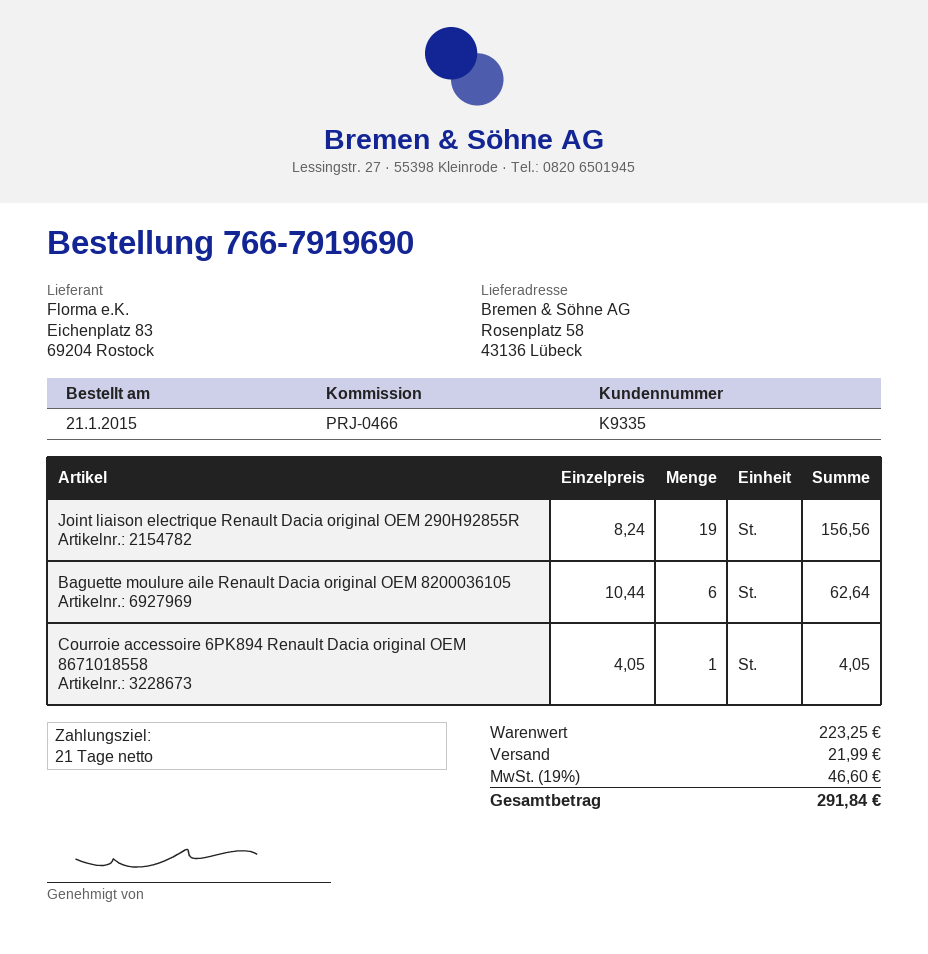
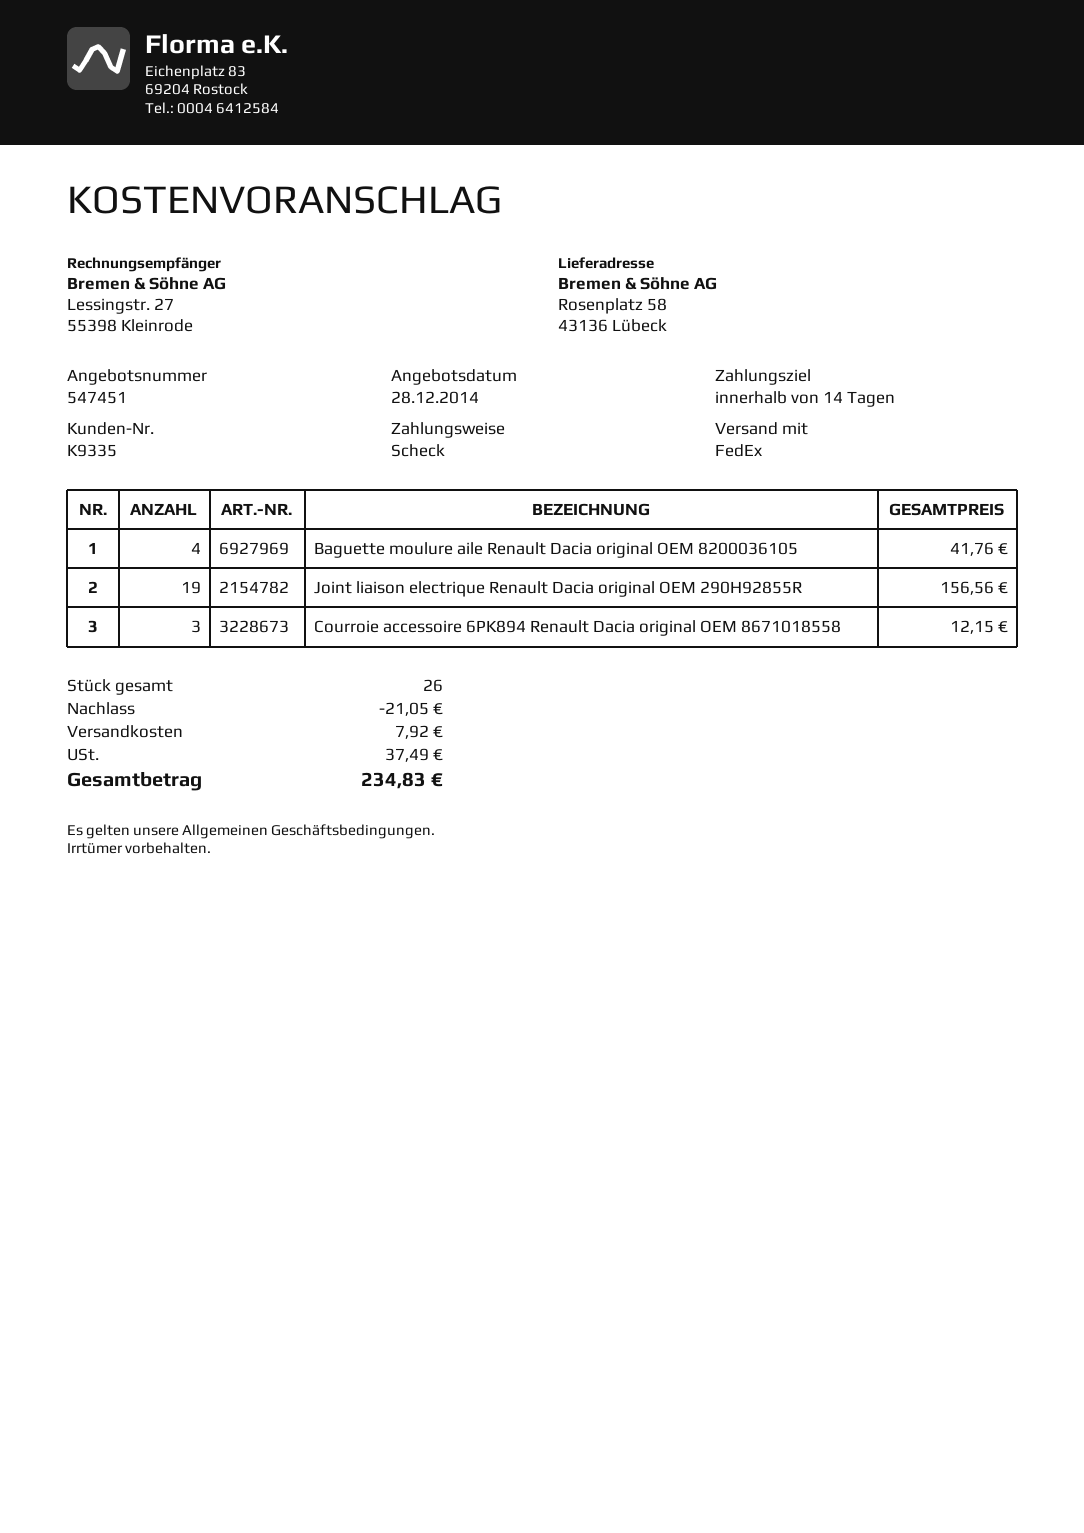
payment terms: 21 days -> 14 days
Baguette moulure aile Renault Dacia original OEM 8200036105: 6 for 62.64 -> 4 for 41.76
Courroie accessoire 6PK894 Renault Dacia original OEM 8671018558: 1 for 4.05 -> 3 for 12.15
discount: none -> 21.05
shipping: 21.99 -> 7.92
tax: 46.60 -> 37.49
total: 291.84 -> 234.83

